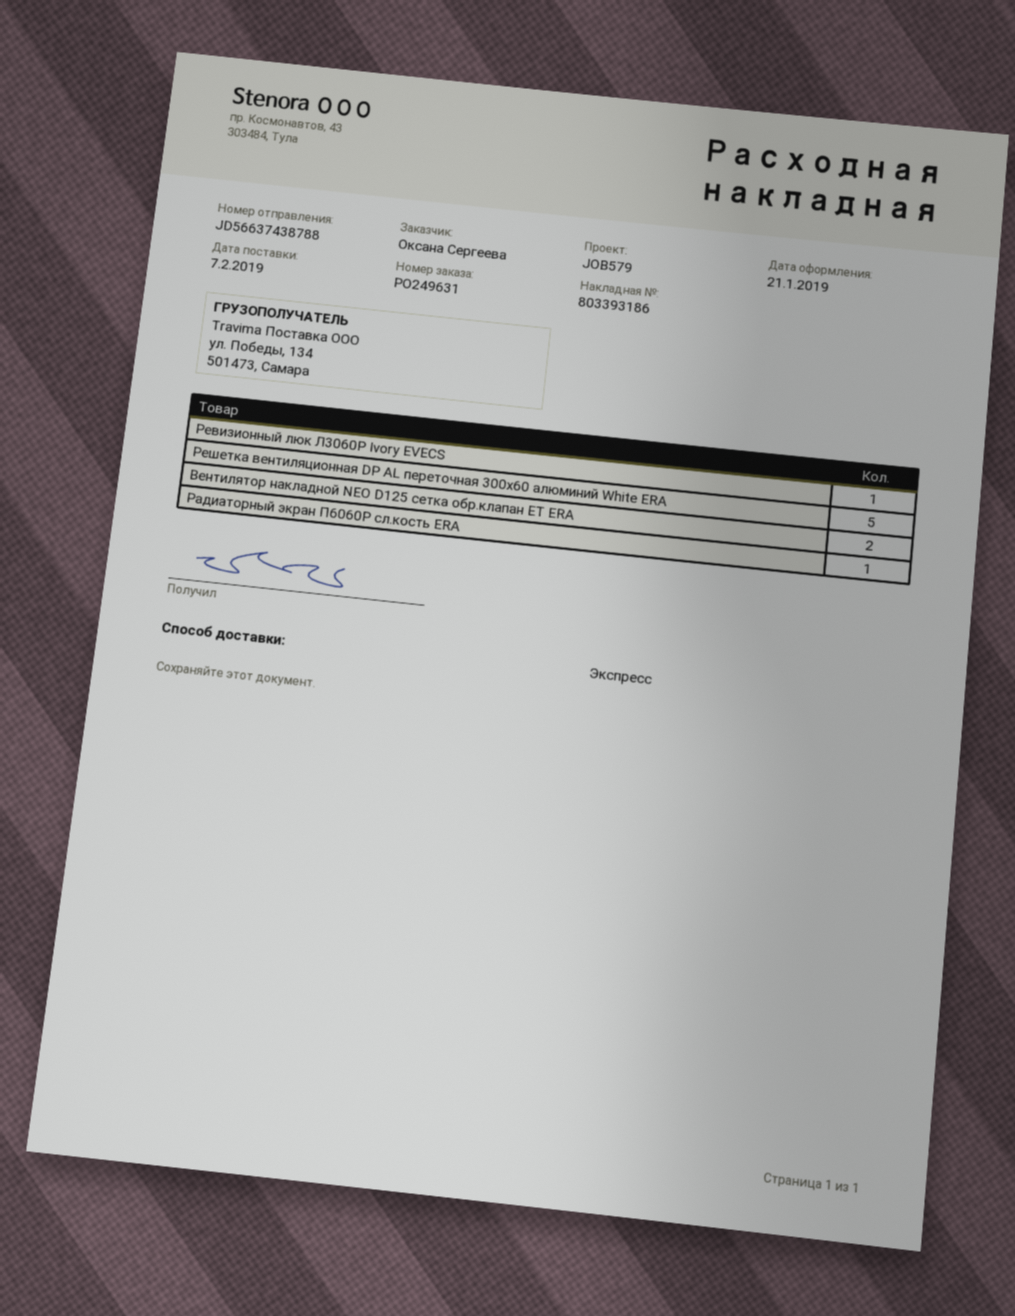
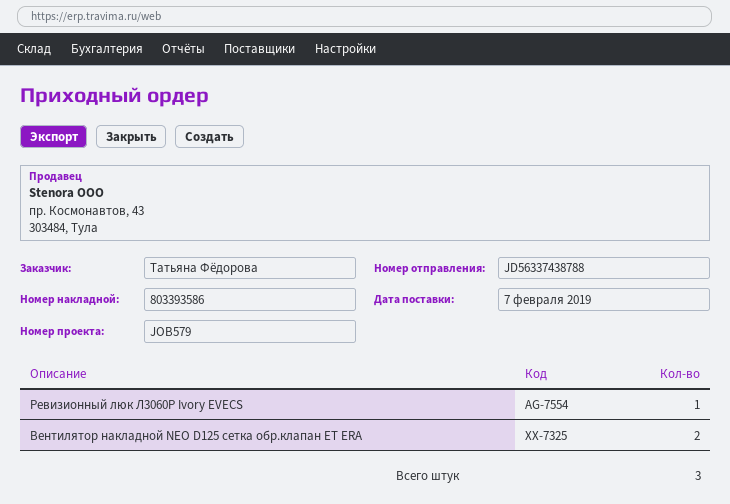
delivery note number: 803393186 -> 803393586
ordered by: Оксана Сергеева -> Татьяна Фёдорова
tracking number: JD56637438788 -> JD56337438788
Решетка вентиляционная DP AL переточная 300x60 алюминий White ERA: 5 -> none
Радиаторный экран П6060Р сл.кость ERA: 1 -> none

